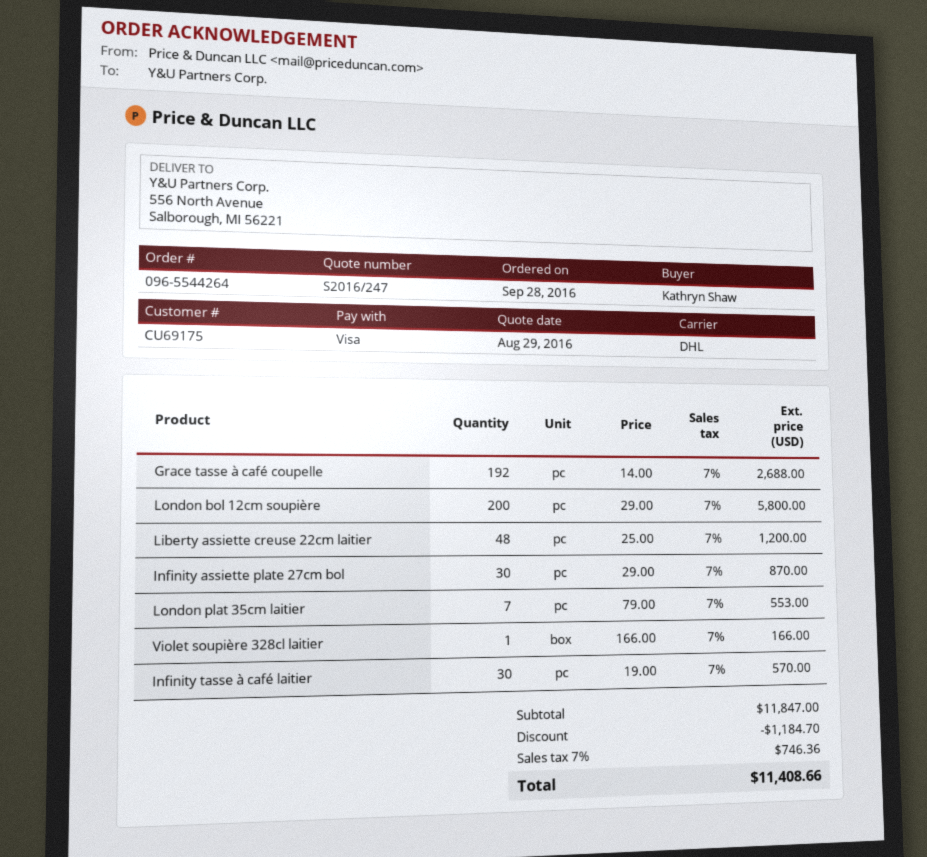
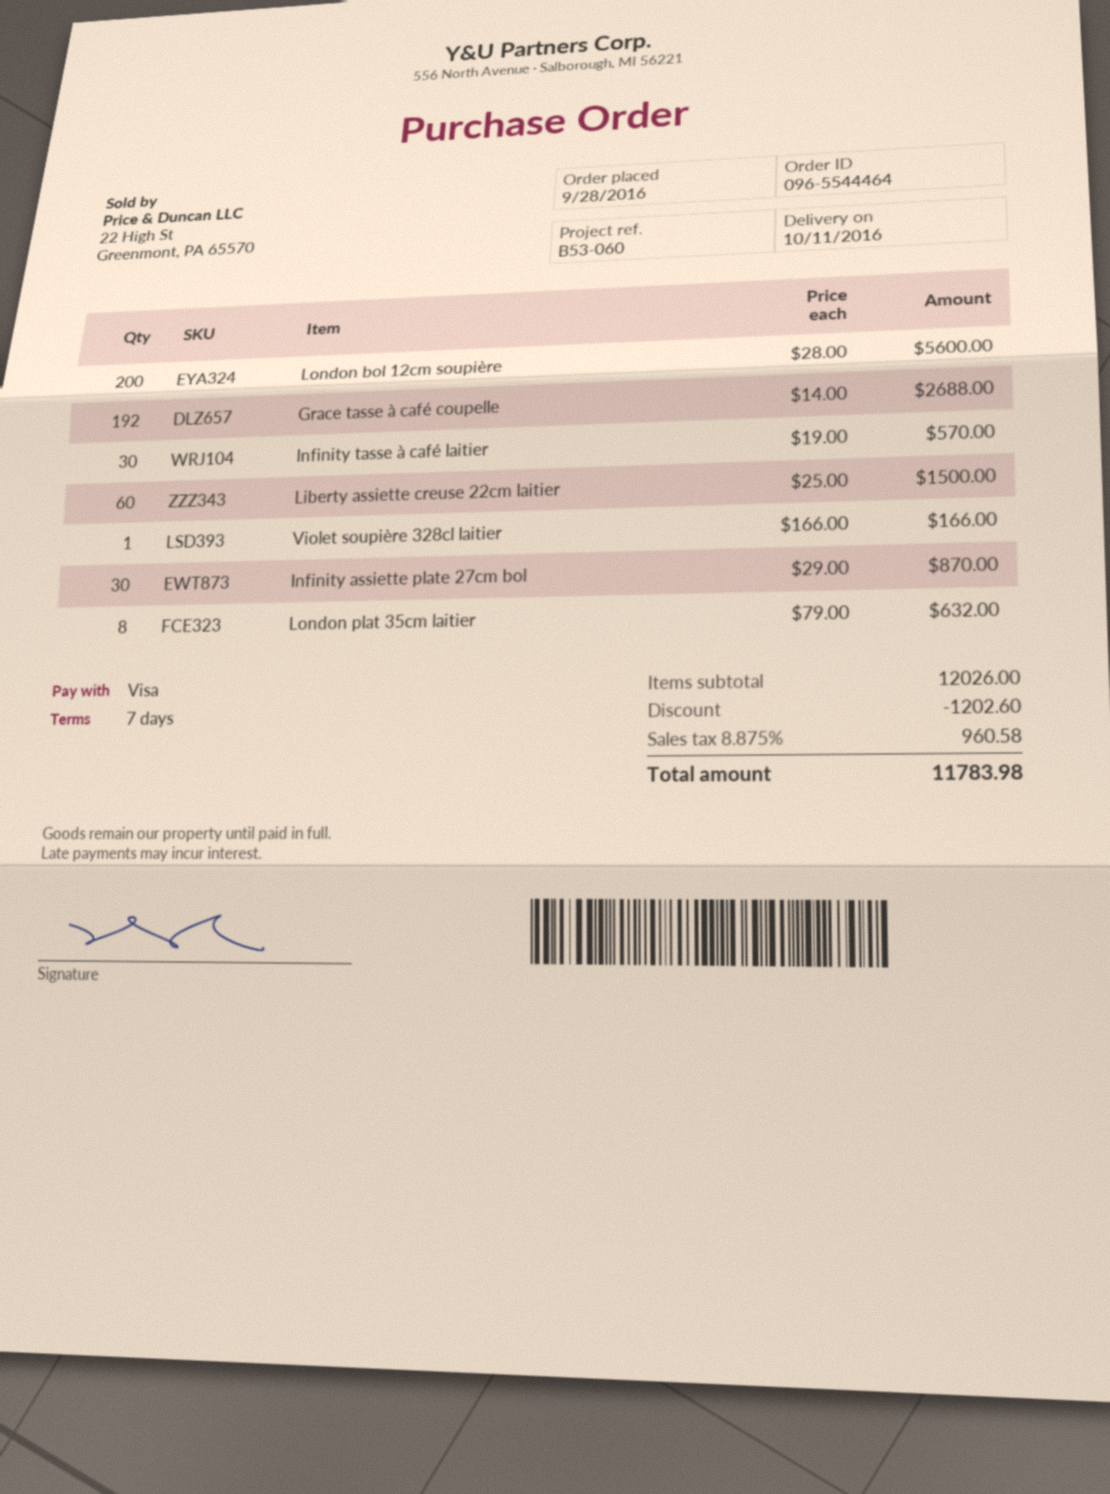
order number: 096-5544264 -> 096-5544464
London bol 12cm soupière: 200 x 29.00 = 5800.00 -> 200 x 28.00 = 5600.00
Liberty assiette creuse 22cm laitier: 48 x 25.00 = 1200.00 -> 60 x 25.00 = 1500.00
London plat 35cm laitier: 7 x 79.00 = 553.00 -> 8 x 79.00 = 632.00
subtotal: 11847.00 -> 12026.00
discount: 1184.70 -> 1202.60
tax: 7% = 746.36 -> 8.875% = 960.58
total: 11408.66 -> 11783.98

